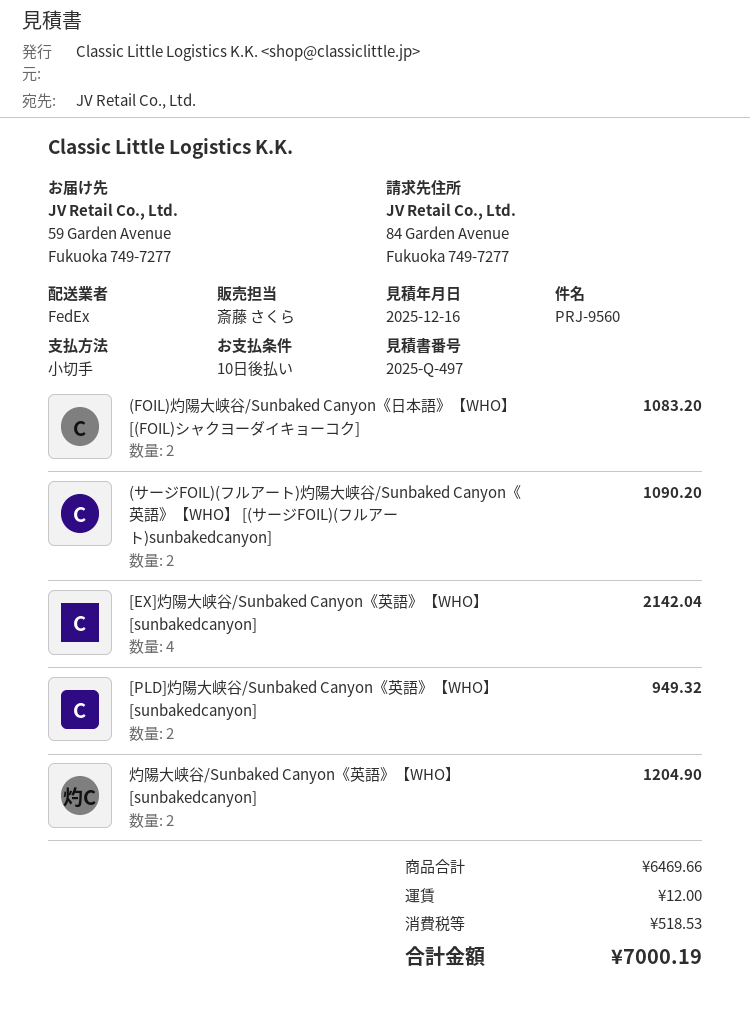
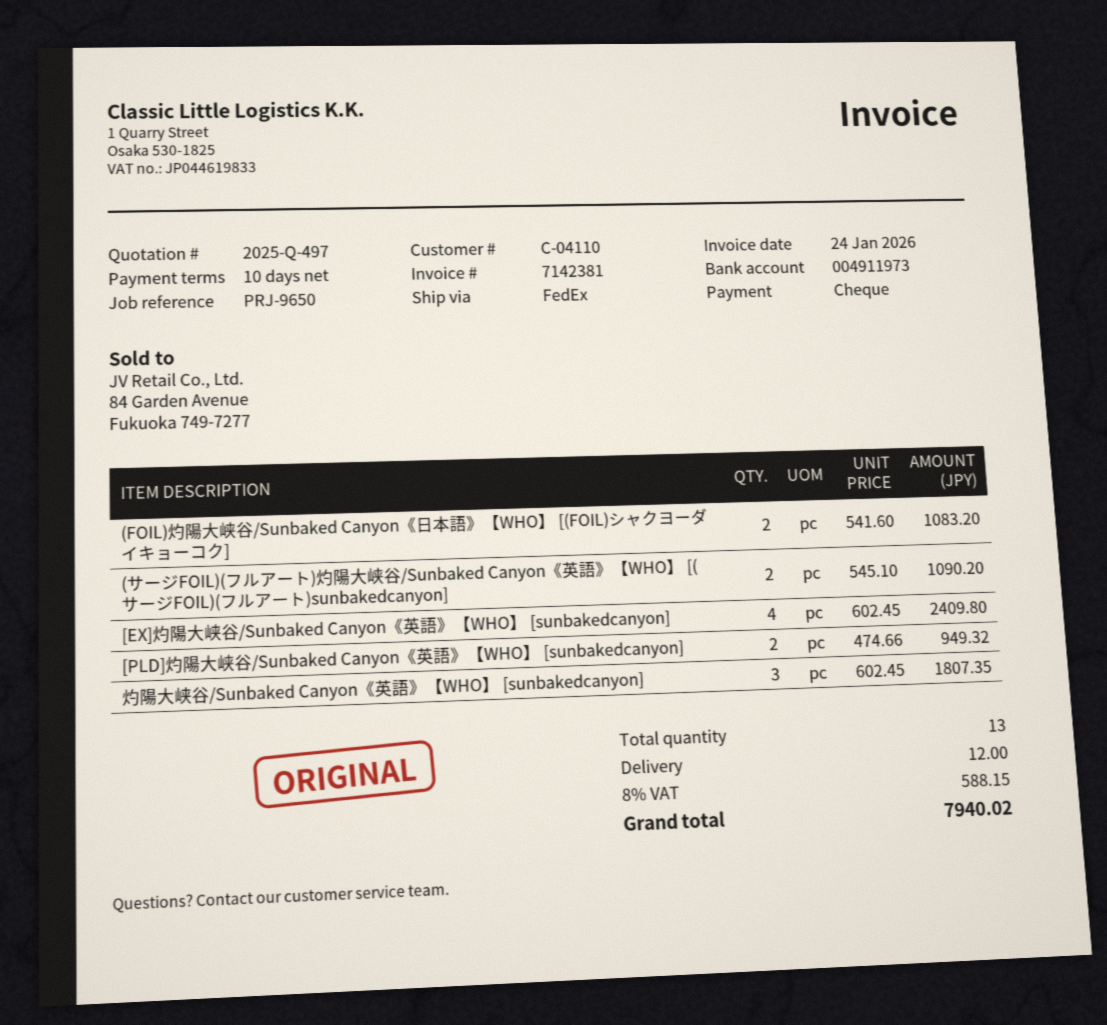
reference: PRJ-9560 -> PRJ-9650
[EX]灼陽大峡谷/Sunbaked Canyon《英語》【WHO】 [sunbakedcanyon]: 4 for 2142.04 -> 4 for 2409.80
灼陽大峡谷/Sunbaked Canyon《英語》【WHO】 [sunbakedcanyon]: 2 for 1204.90 -> 3 for 1807.35
tax: 518.53 -> 588.15
total: 7000.19 -> 7940.02

